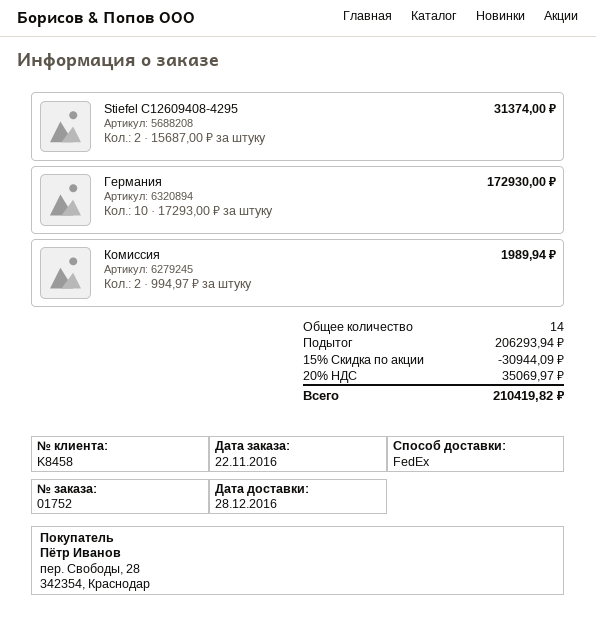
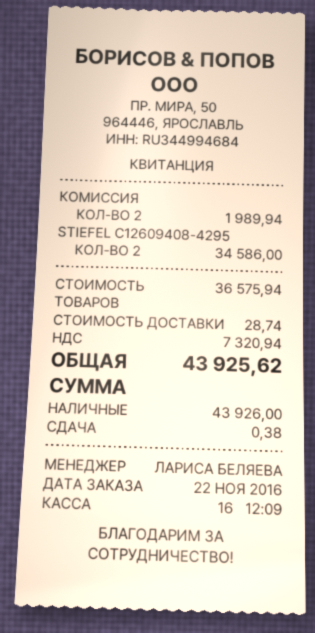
Stiefel C12609408-4295: 2 for 31374.00 -> 2 for 34586.00
Германия: 10 for 172930.00 -> none
subtotal: 206293.94 -> 36575.94
discount: 15% = 30944.09 -> none
shipping: none -> 28.74
tax: 35069.97 -> 7320.94
total: 210419.82 -> 43925.62

